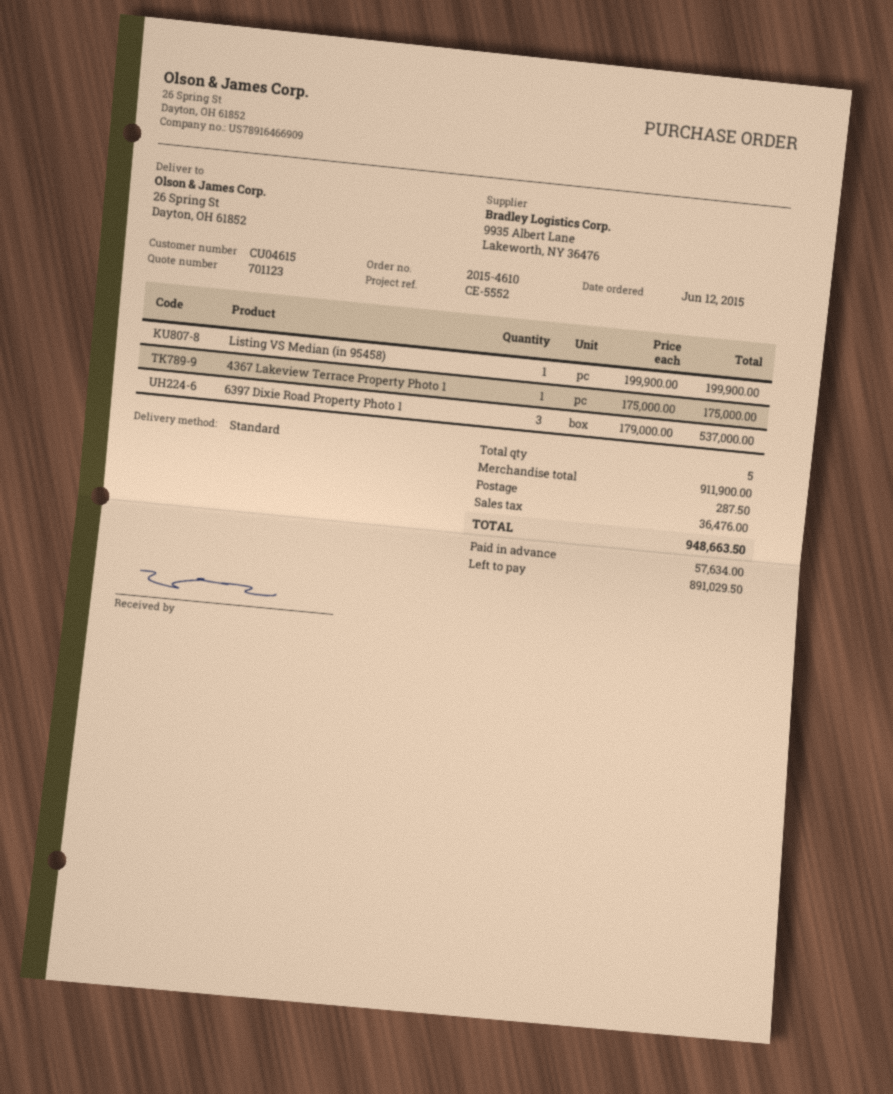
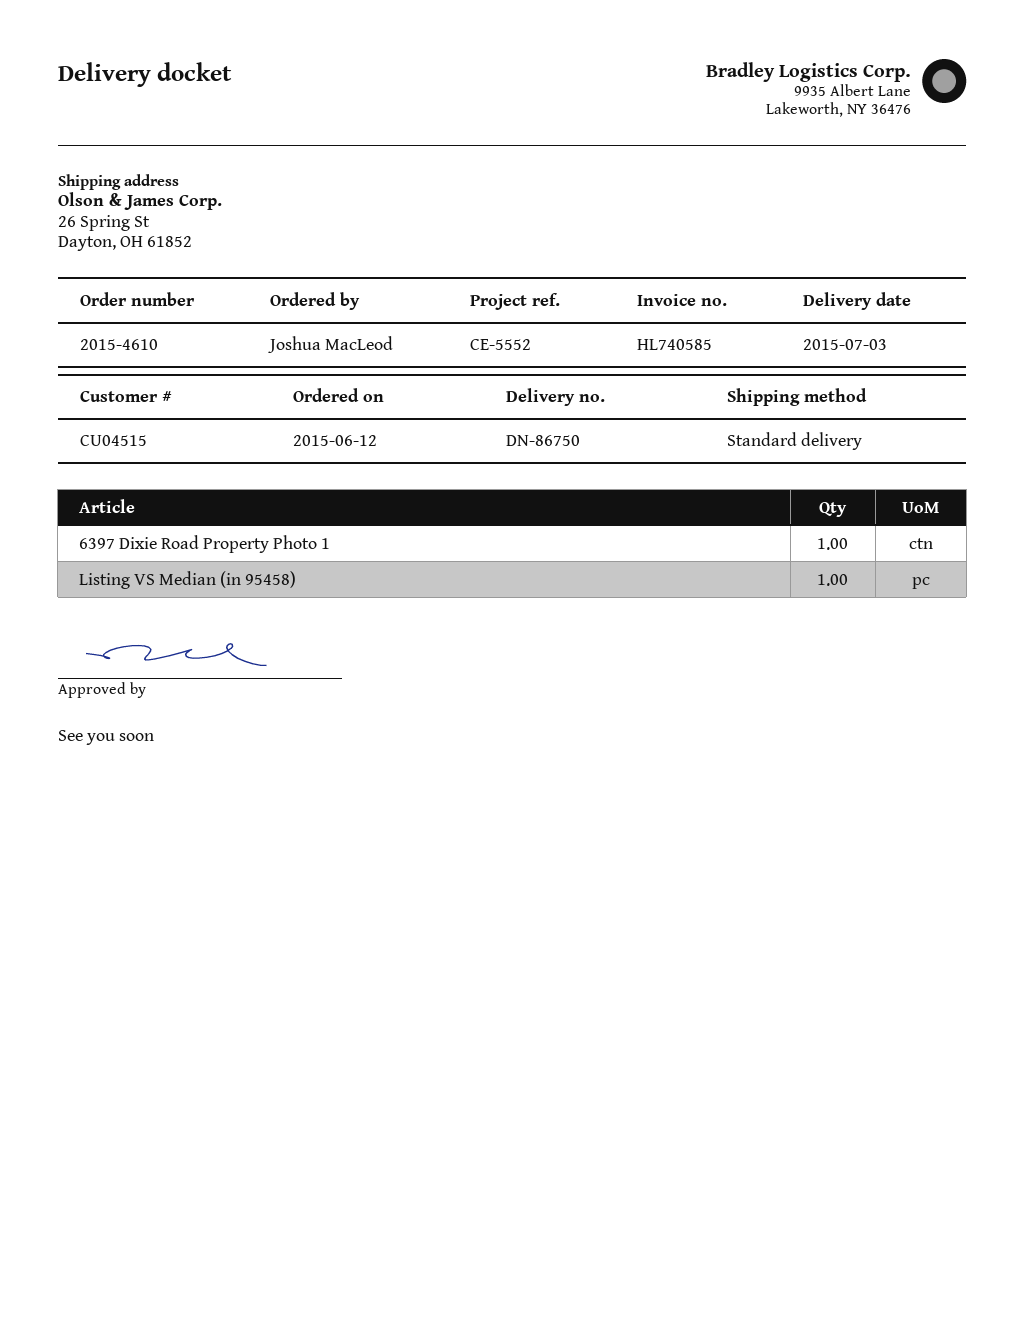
customer number: CU04615 -> CU04515
4367 Lakeview Terrace Property Photo 1: 1 -> none
6397 Dixie Road Property Photo 1: 3 -> 1

